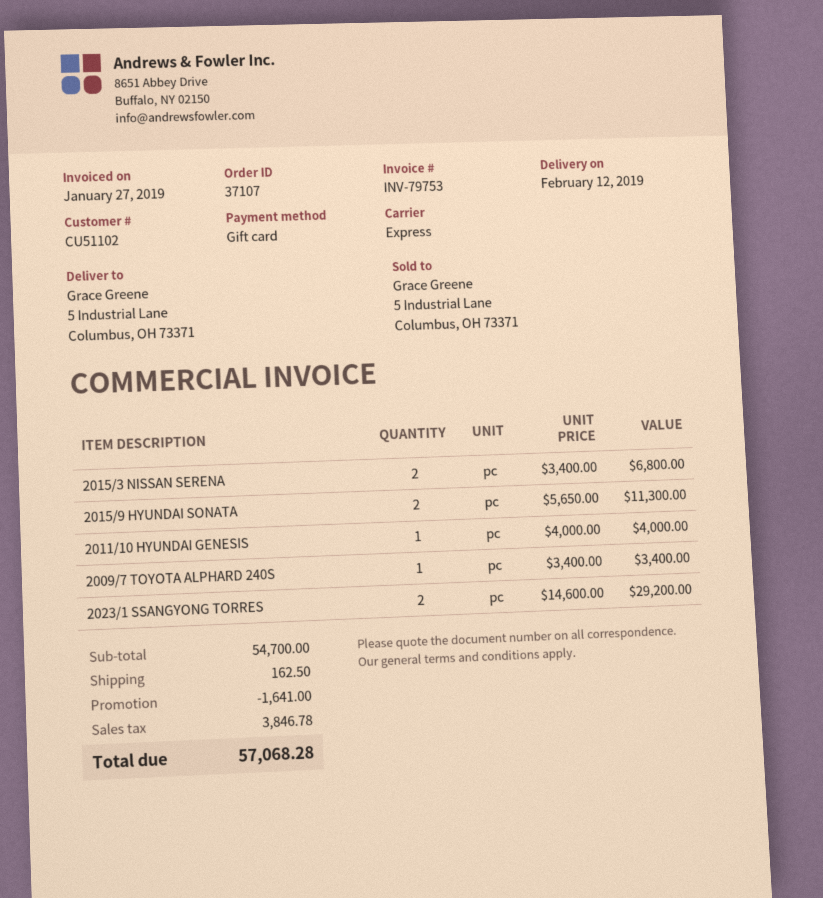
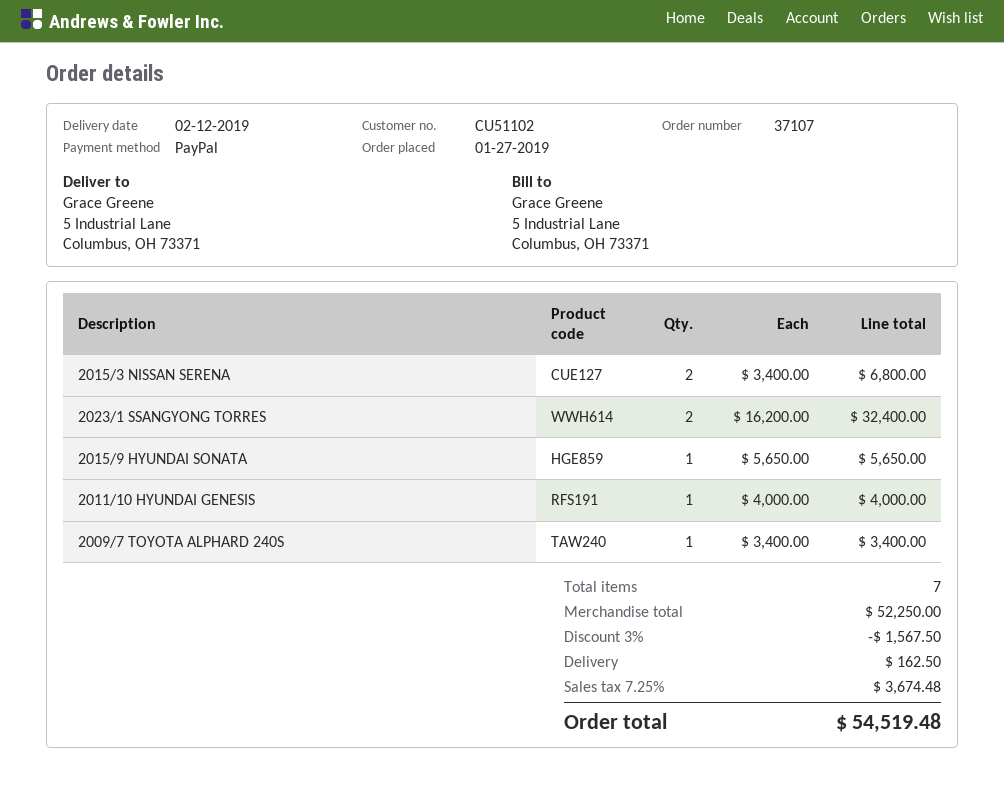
payment method: gift card -> PayPal
2015/9 HYUNDAI SONATA: 2 x 5650.00 = 11300.00 -> 1 x 5650.00 = 5650.00
2023/1 SSANGYONG TORRES: 2 x 14600.00 = 29200.00 -> 2 x 16200.00 = 32400.00
subtotal: 54700.00 -> 52250.00
discount: 1641.00 -> 1567.50
tax: 3846.78 -> 3674.48
total: 57068.28 -> 54519.48

